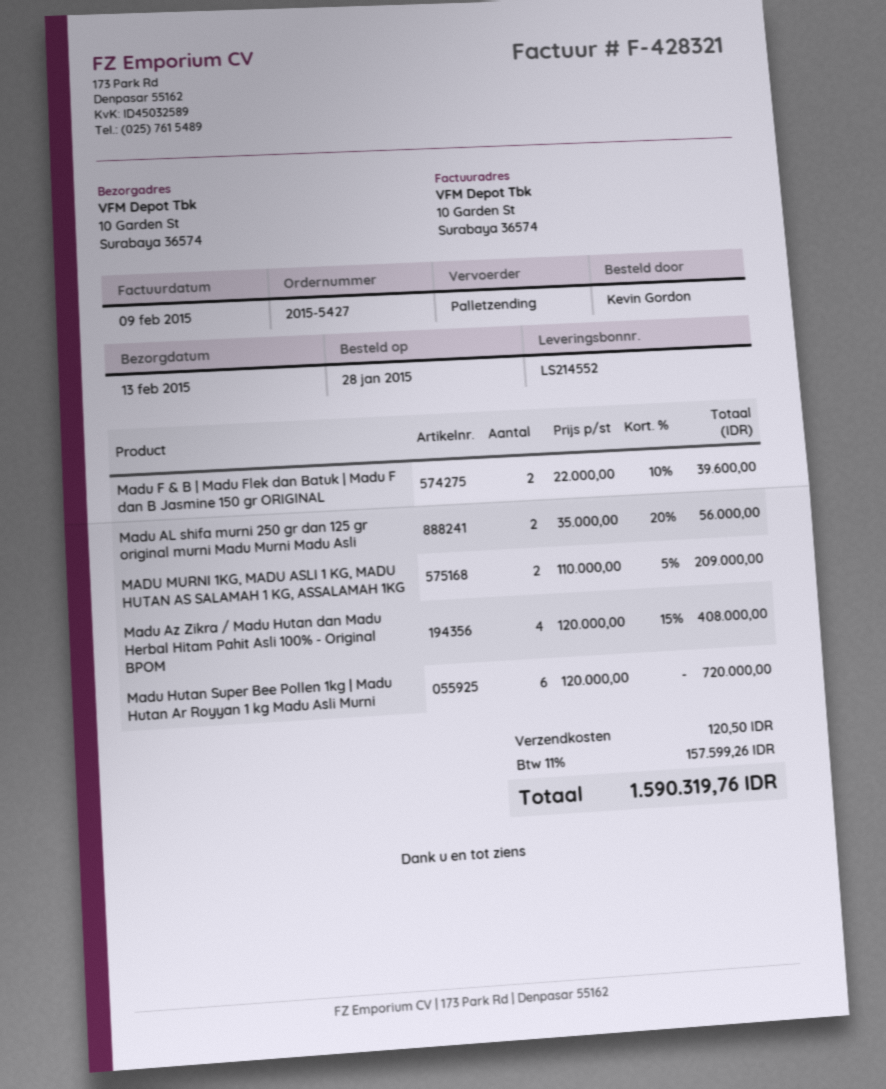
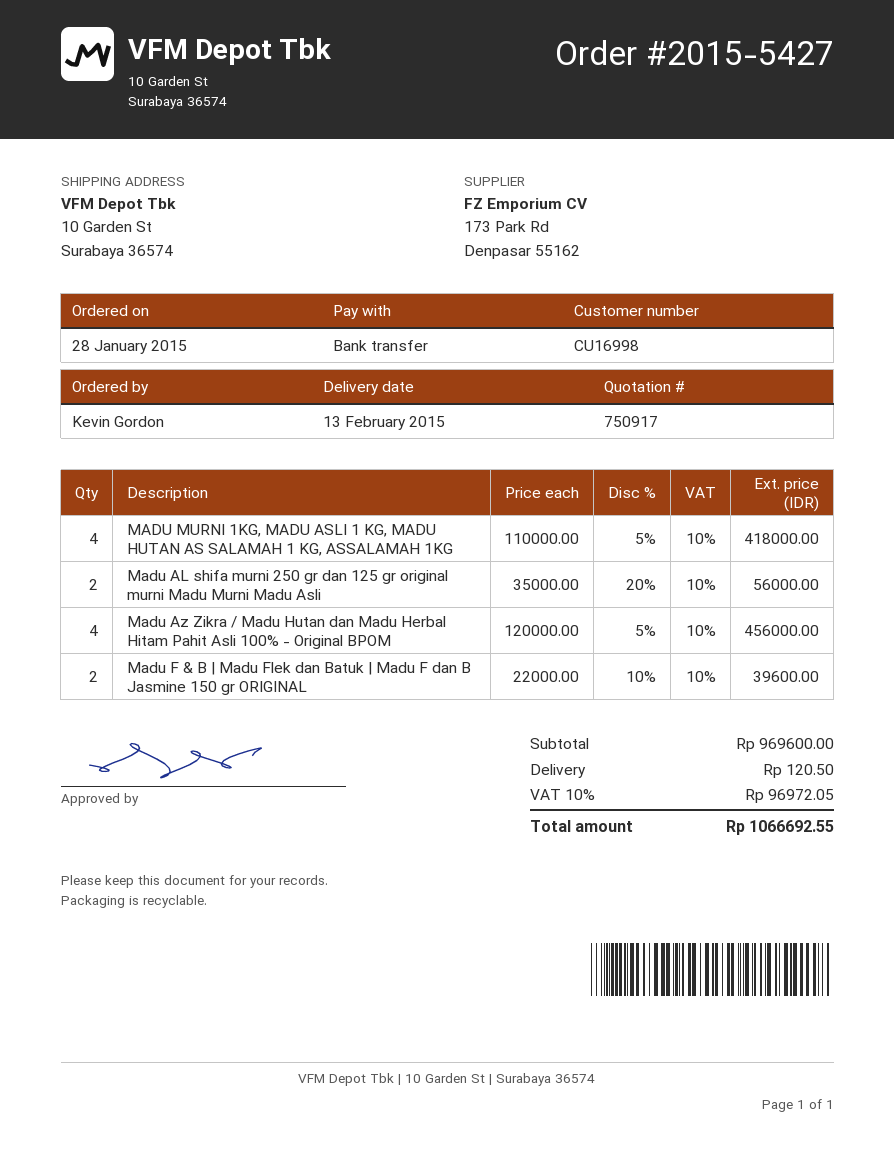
MADU MURNI 1KG, MADU ASLI 1 KG, MADU HUTAN AS SALAMAH 1 KG, ASSALAMAH 1KG: 2 x 110000.00 - 5% = 209000.00 -> 4 x 110000.00 - 5% = 418000.00
Madu Az Zikra / Madu Hutan dan Madu Herbal Hitam Pahit Asli 100% - Original BPOM: 4 x 120000.00 - 15% = 408000.00 -> 4 x 120000.00 - 5% = 456000.00
Madu Hutan Super Bee Pollen 1kg | Madu Hutan Ar Royyan 1 kg Madu Asli Murni: 6 x 120000.00 = 720000.00 -> none
tax: 11% = 157599.26 -> 10% = 96972.05
total: 1590319.76 -> 1066692.55

